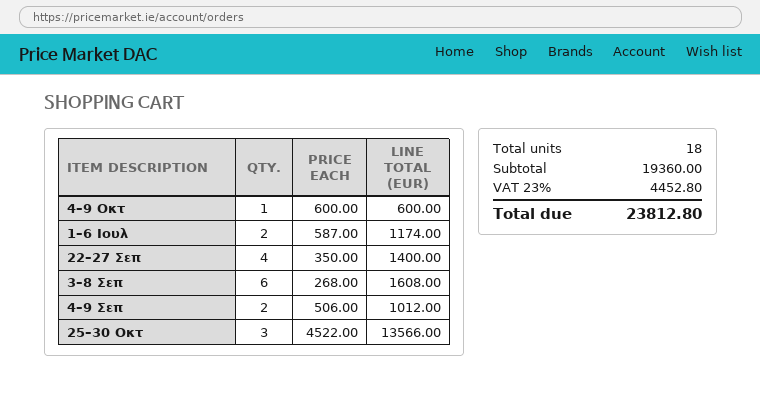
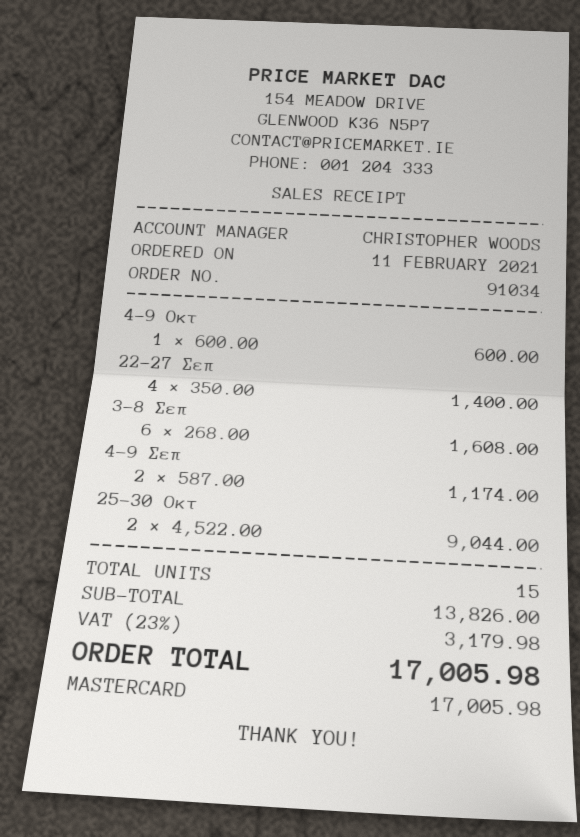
1–6 Ιουλ: 2 x 587.00 = 1174.00 -> none
4–9 Σεπ: 2 x 506.00 = 1012.00 -> 2 x 587.00 = 1174.00
25–30 Οκτ: 3 x 4522.00 = 13566.00 -> 2 x 4522.00 = 9044.00
total quantity: 18 -> 15
subtotal: 19360.00 -> 13826.00
tax: 23% = 4452.80 -> 23% = 3179.98
total: 23812.80 -> 17005.98

